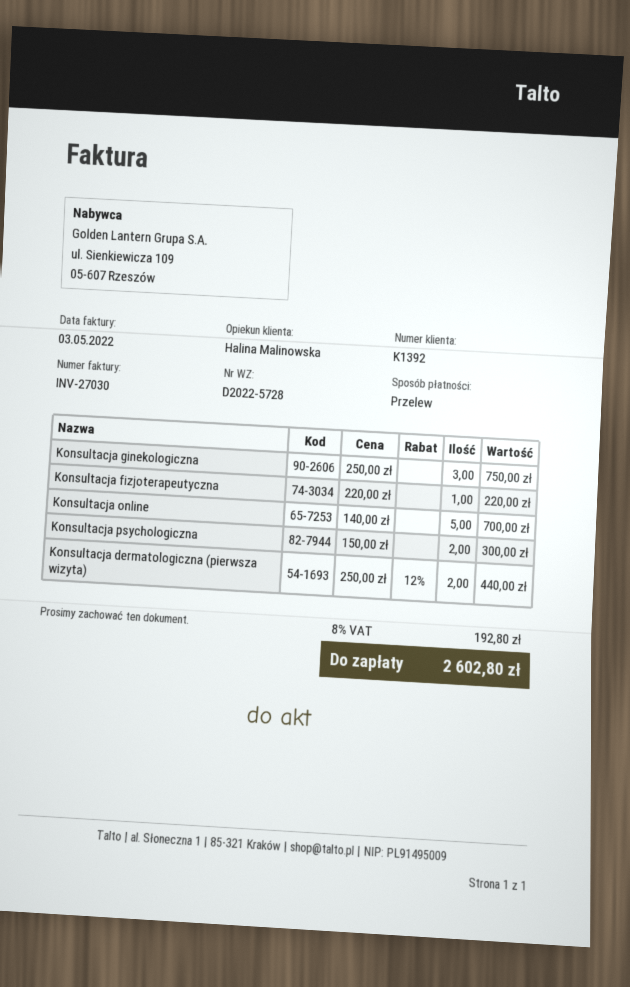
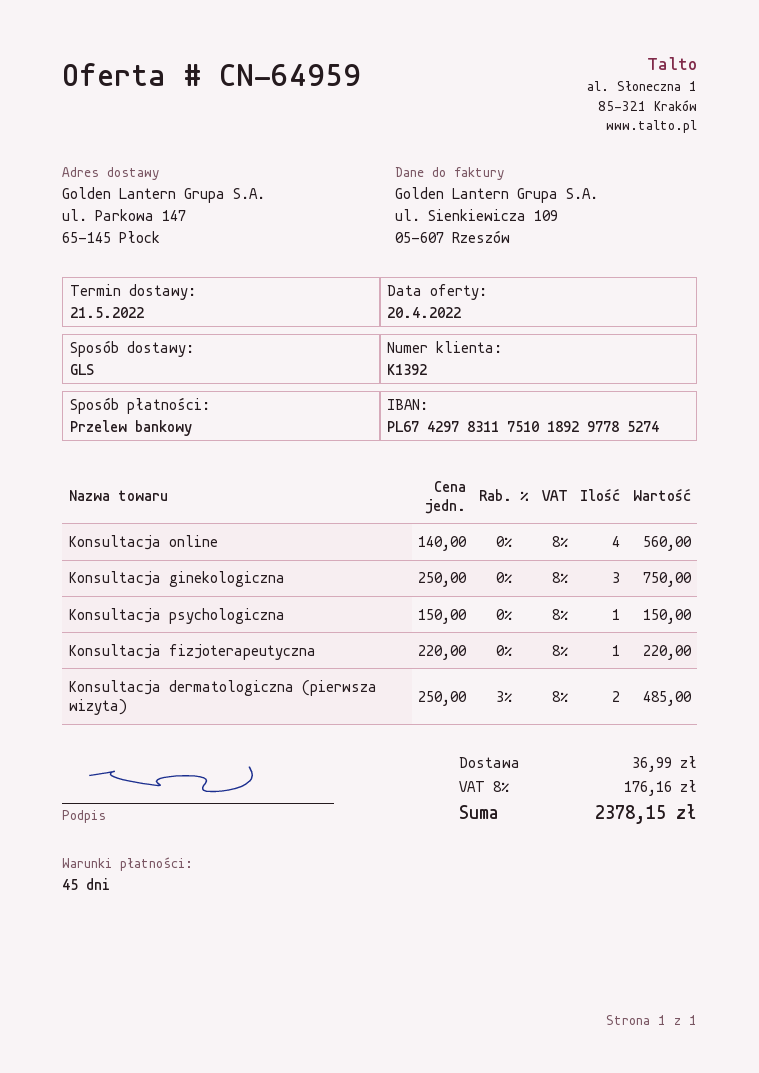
Konsultacja online: 5 x 140.00 = 700.00 -> 4 x 140.00 = 560.00
Konsultacja psychologiczna: 2 x 150.00 = 300.00 -> 1 x 150.00 = 150.00
Konsultacja dermatologiczna (pierwsza wizyta): 2 x 250.00 - 12% = 440.00 -> 2 x 250.00 - 3% = 485.00
shipping: none -> 36.99
tax: 8% = 192.80 -> 8% = 176.16
total: 2602.80 -> 2378.15

